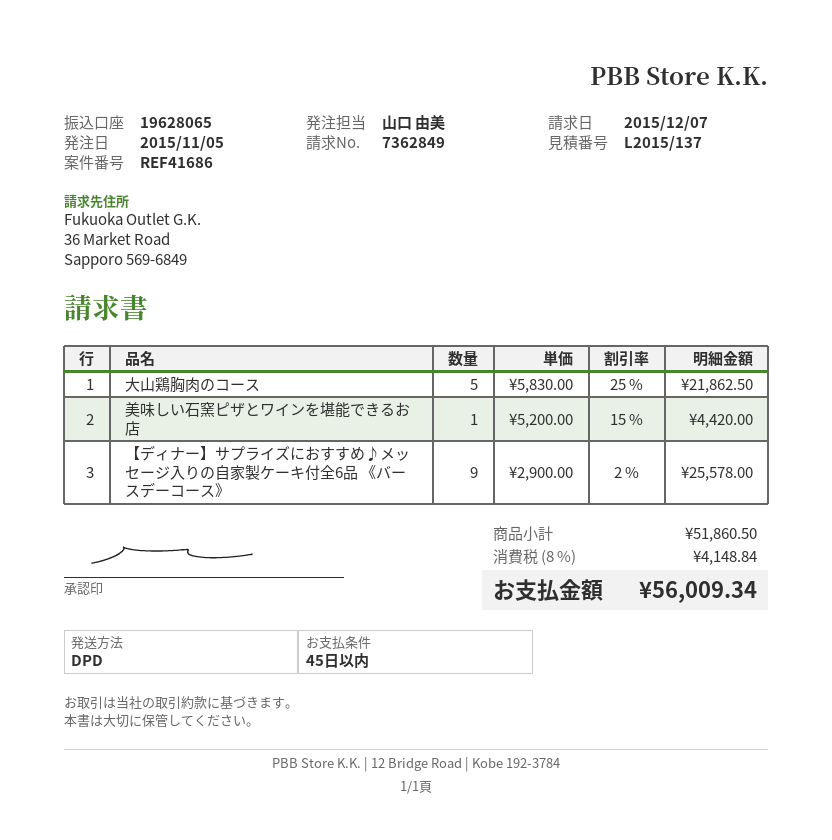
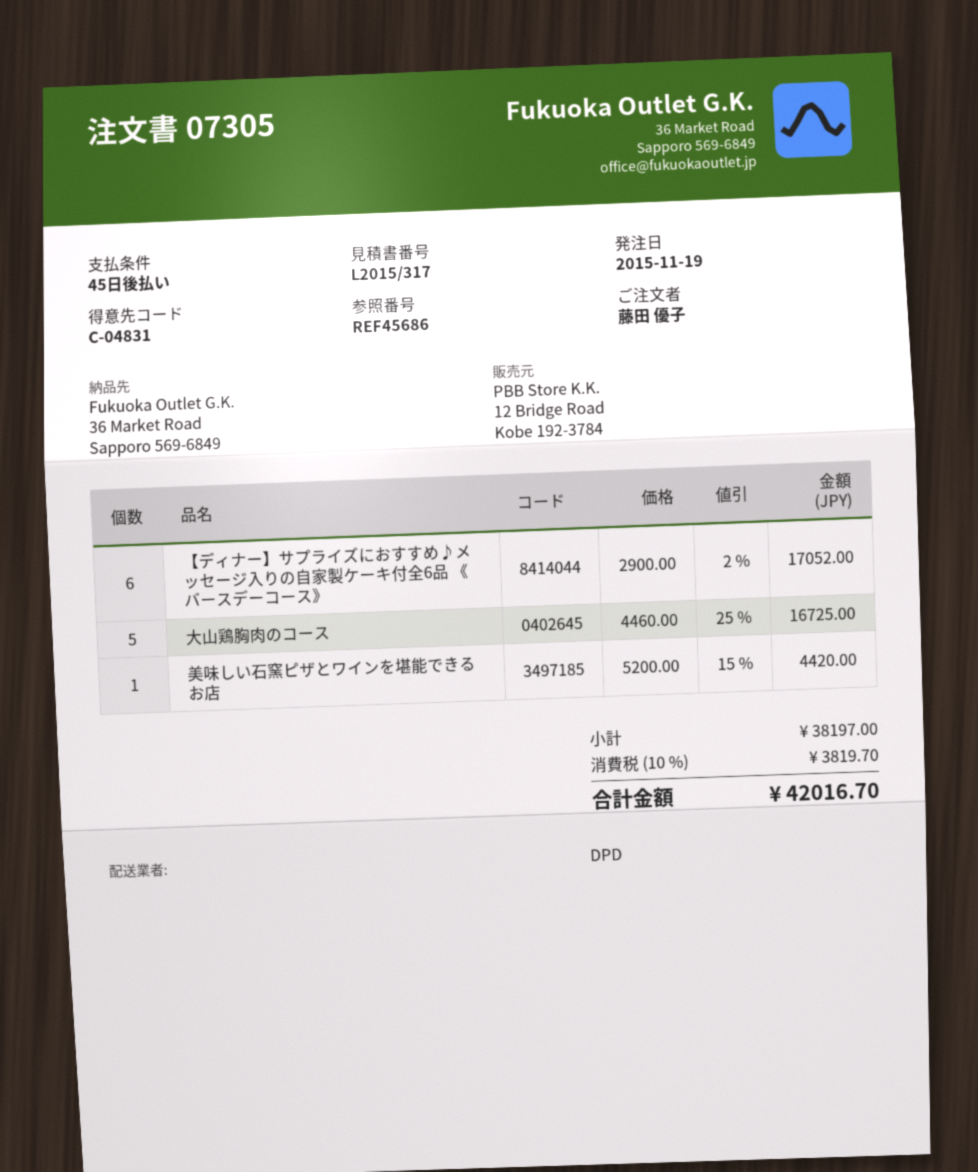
quote number: L2015/137 -> L2015/317
order date: 2015-11-05 -> 2015-11-19
reference: REF41686 -> REF45686
ordered by: 山口 由美 -> 藤田 優子
大山鶏胸肉のコース: 5 x 5830.00 - 25% = 21862.50 -> 5 x 4460.00 - 25% = 16725.00
【ディナー】サプライズにおすすめ♪メッセージ入りの自家製ケーキ付全6品 《バースデーコース》: 9 x 2900.00 - 2% = 25578.00 -> 6 x 2900.00 - 2% = 17052.00
subtotal: 51860.50 -> 38197.00
tax: 8% = 4148.84 -> 10% = 3819.70
total: 56009.34 -> 42016.70

